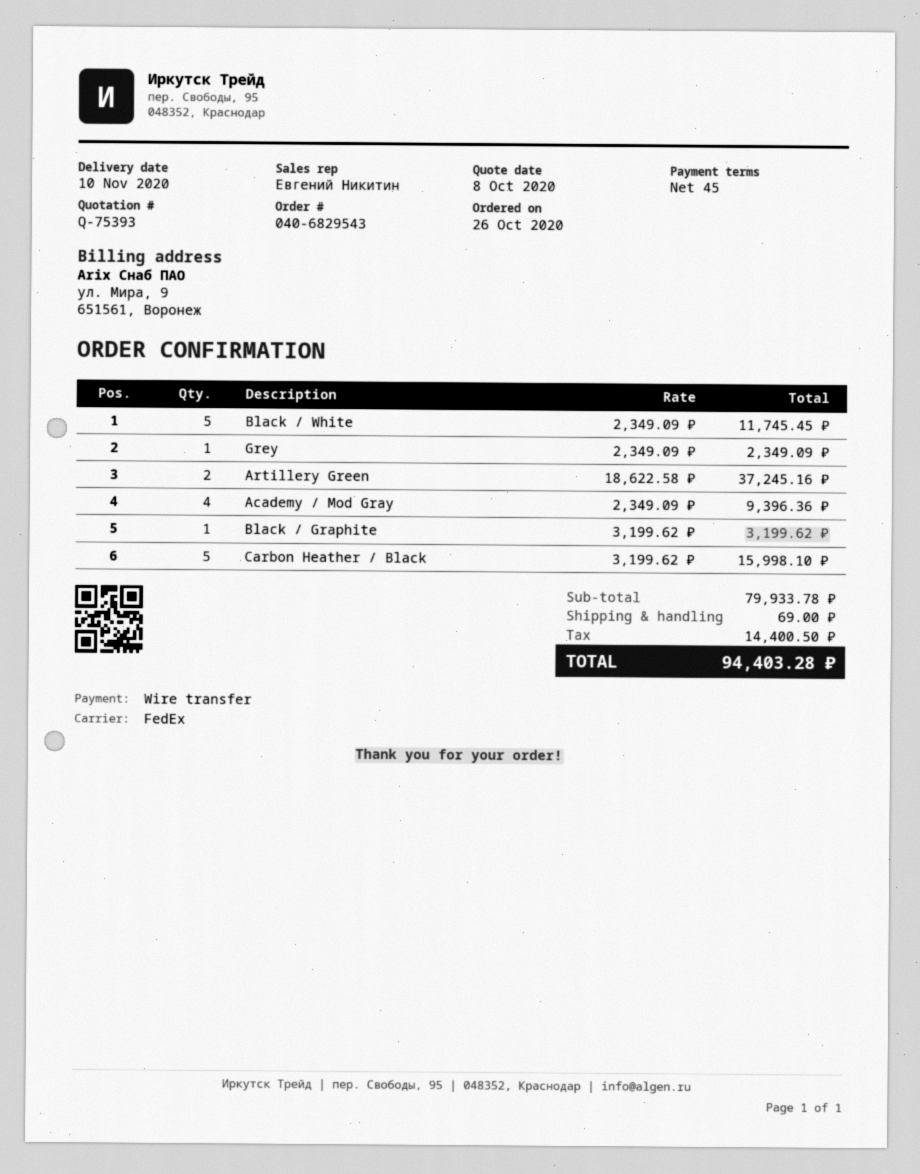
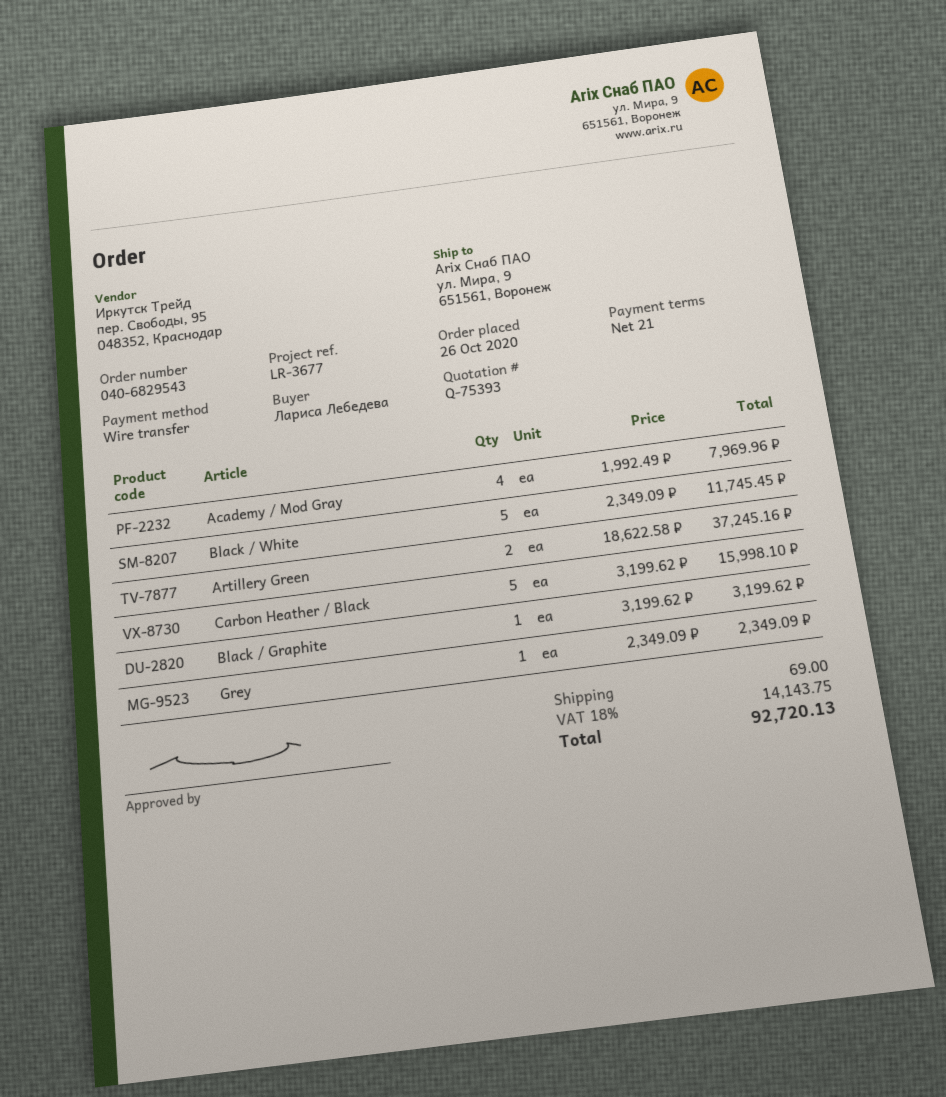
payment terms: 45 days -> 21 days
Academy / Mod Gray: 4 x 2349.09 = 9396.36 -> 4 x 1992.49 = 7969.96
tax: 14400.50 -> 14143.75
total: 94403.28 -> 92720.13

